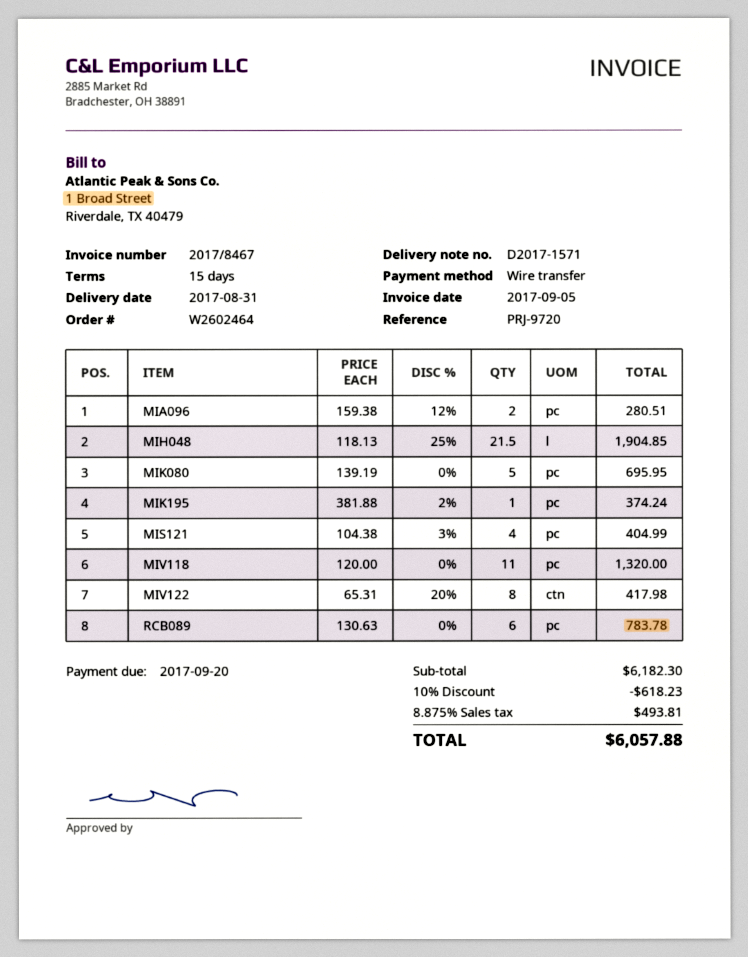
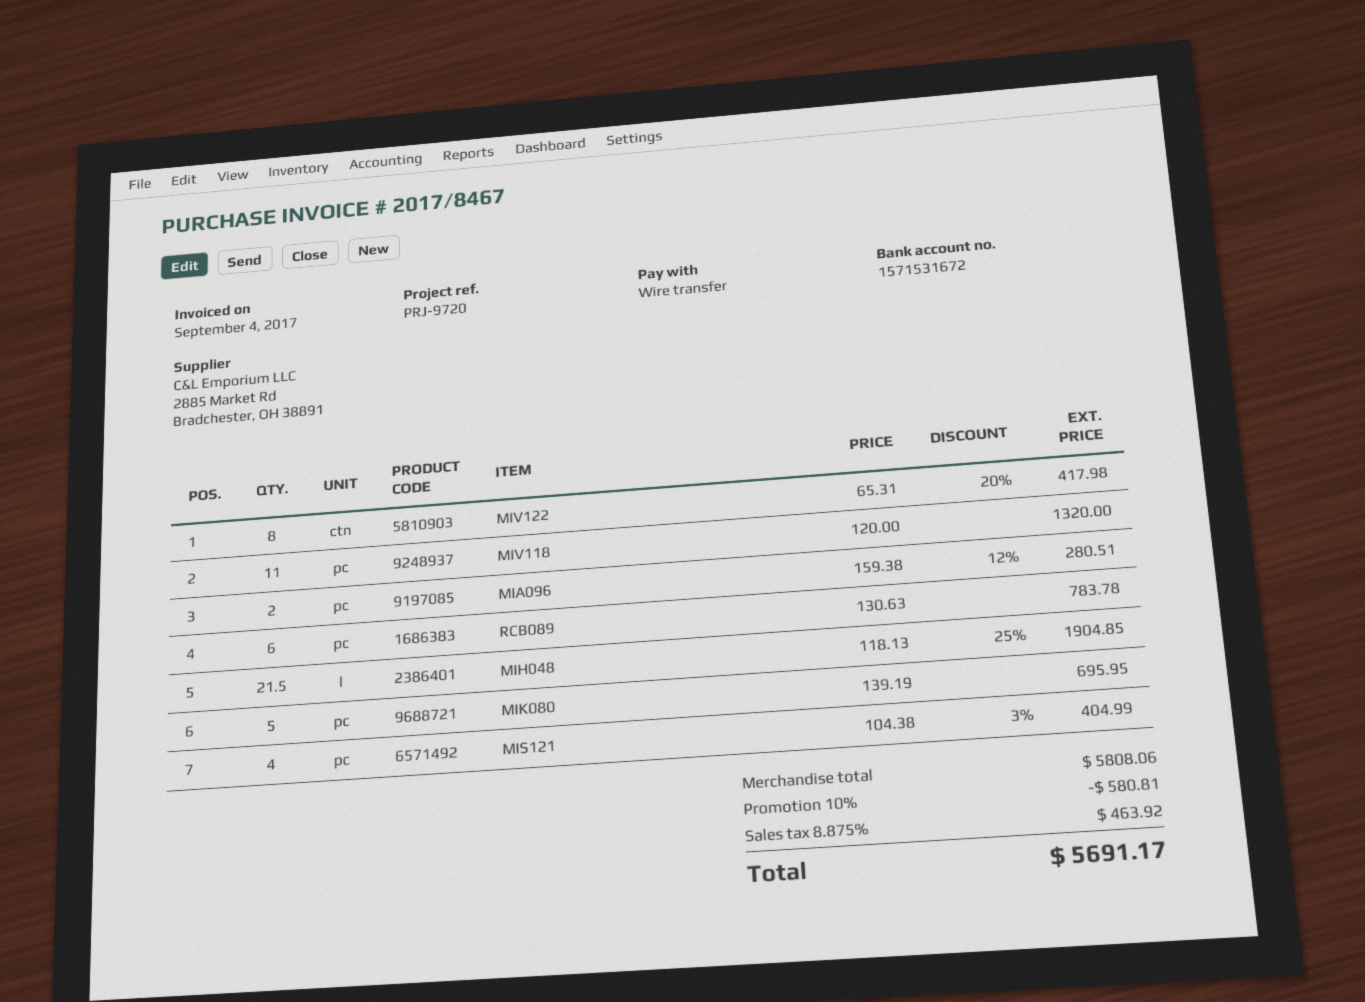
invoice date: 2017-09-05 -> 2017-09-04
MIK195: 1 x 381.88 - 2% = 374.24 -> none
subtotal: 6182.30 -> 5808.06
discount: 10% = 618.23 -> 10% = 580.81
tax: 8.875% = 493.81 -> 8.875% = 463.92
total: 6057.88 -> 5691.17

